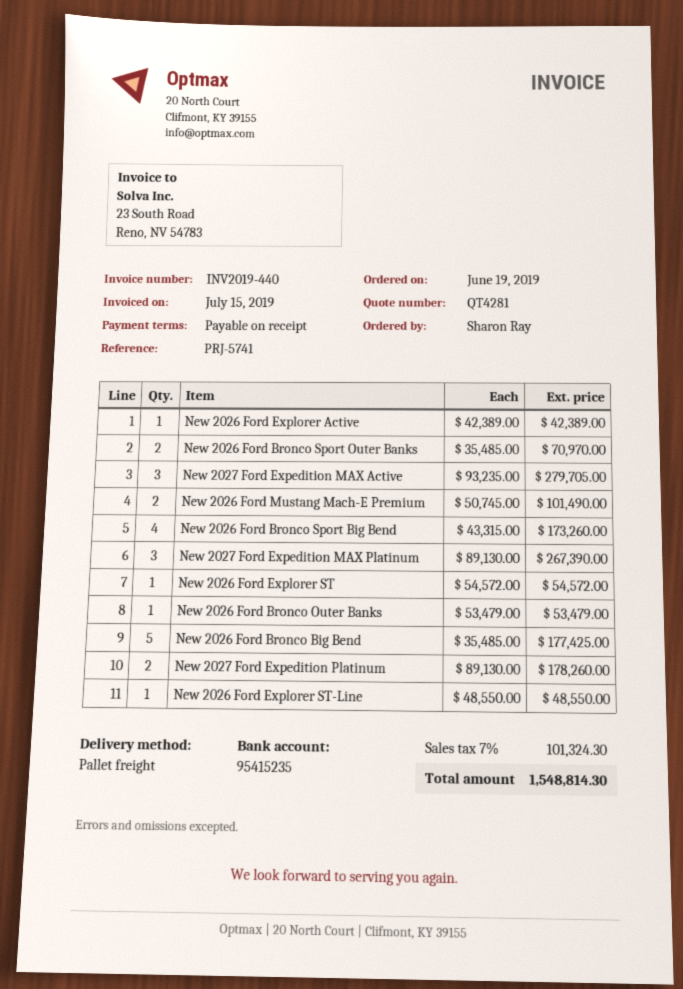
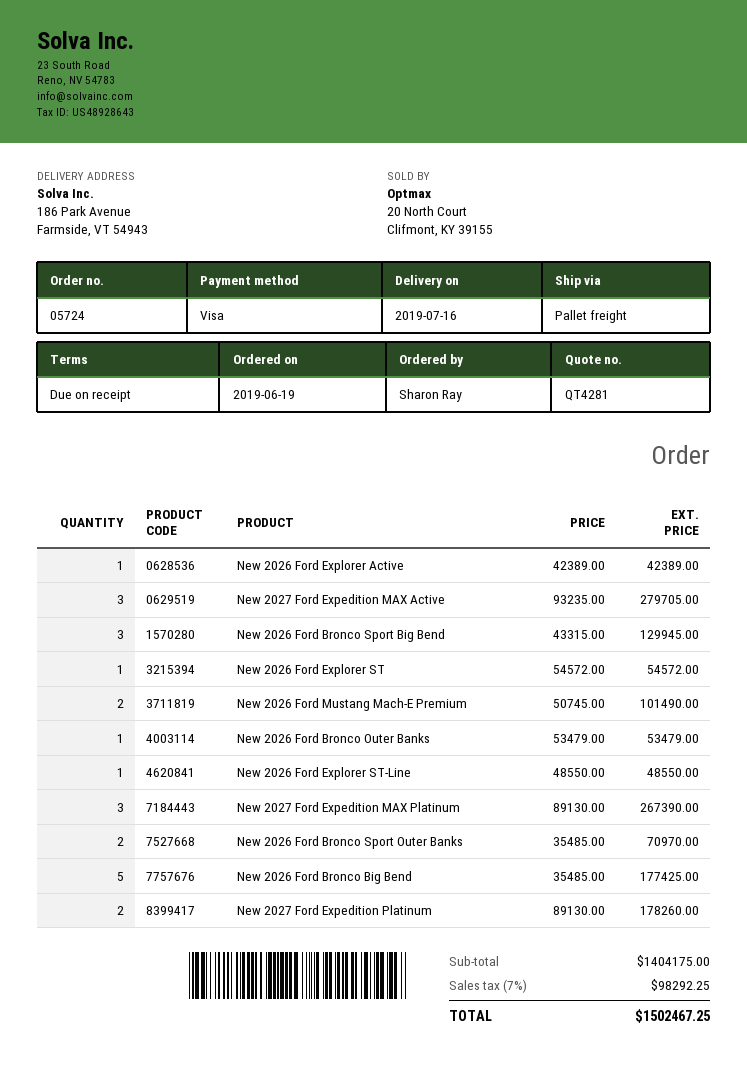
New 2026 Ford Bronco Sport Big Bend: 4 x 43315.00 = 173260.00 -> 3 x 43315.00 = 129945.00
tax: 7% = 101324.30 -> 7% = 98292.25
total: 1548814.30 -> 1502467.25

